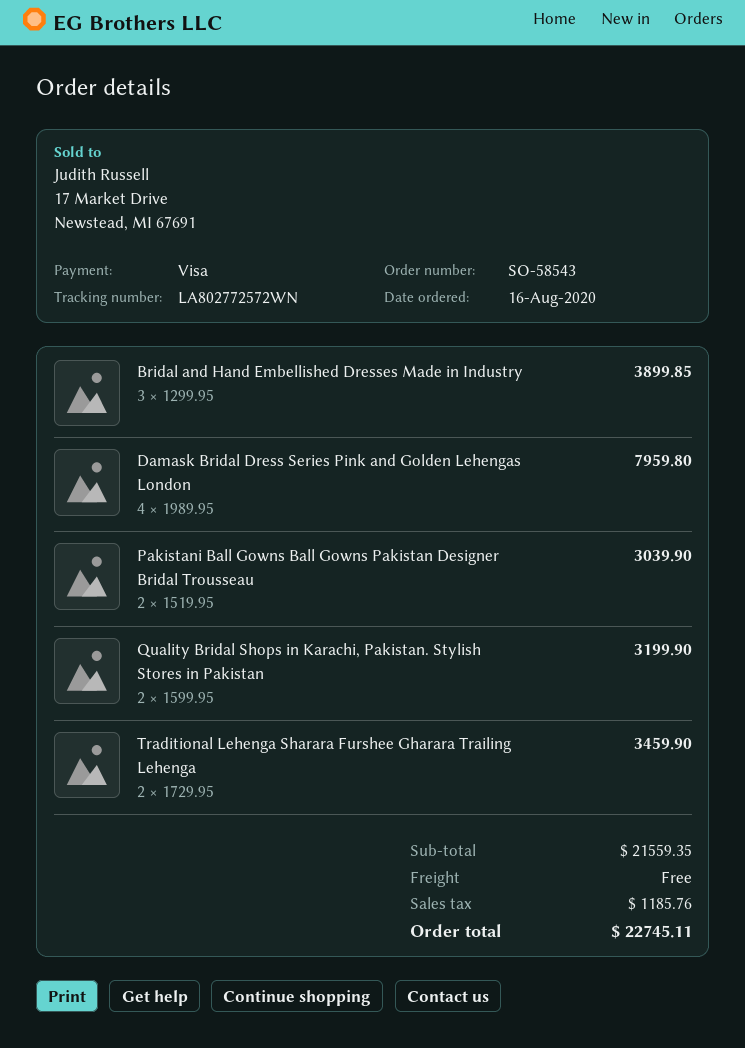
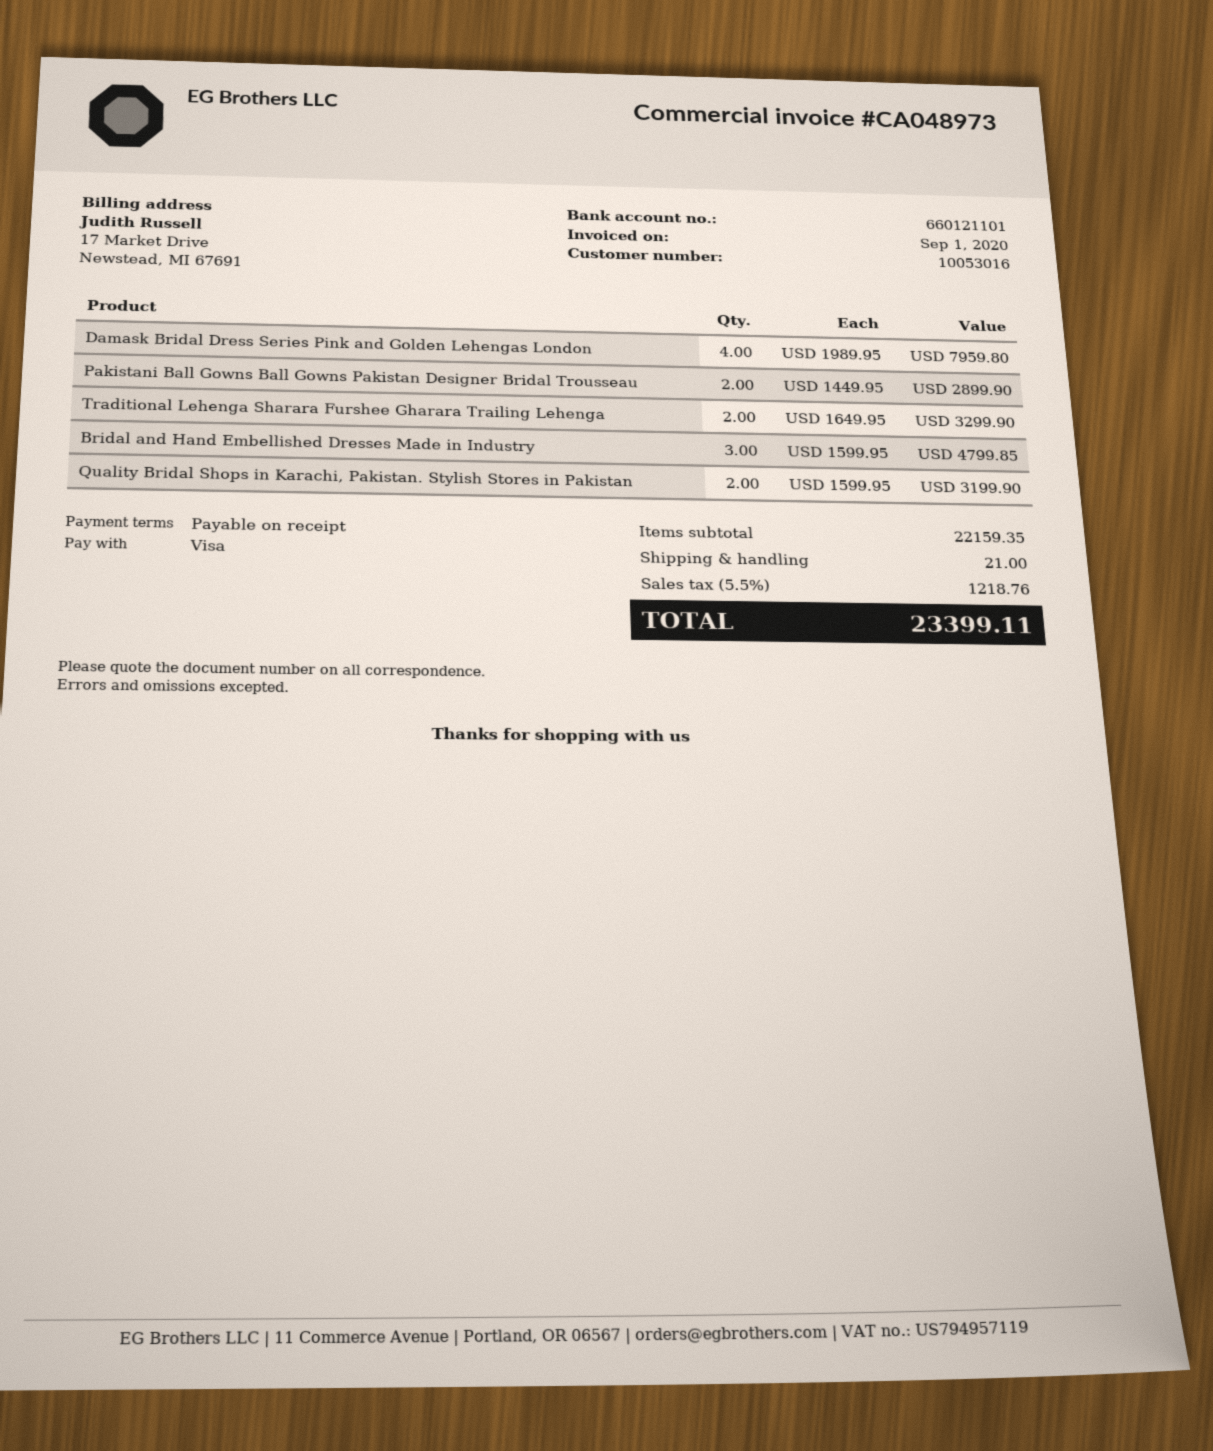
Bridal and Hand Embellished Dresses Made in Industry: 3 x 1299.95 = 3899.85 -> 3 x 1599.95 = 4799.85
Pakistani Ball Gowns Ball Gowns Pakistan Designer Bridal Trousseau: 2 x 1519.95 = 3039.90 -> 2 x 1449.95 = 2899.90
Traditional Lehenga Sharara Furshee Gharara Trailing Lehenga: 2 x 1729.95 = 3459.90 -> 2 x 1649.95 = 3299.90
subtotal: 21559.35 -> 22159.35
shipping: 0.00 -> 21.00
tax: 1185.76 -> 1218.76
total: 22745.11 -> 23399.11

